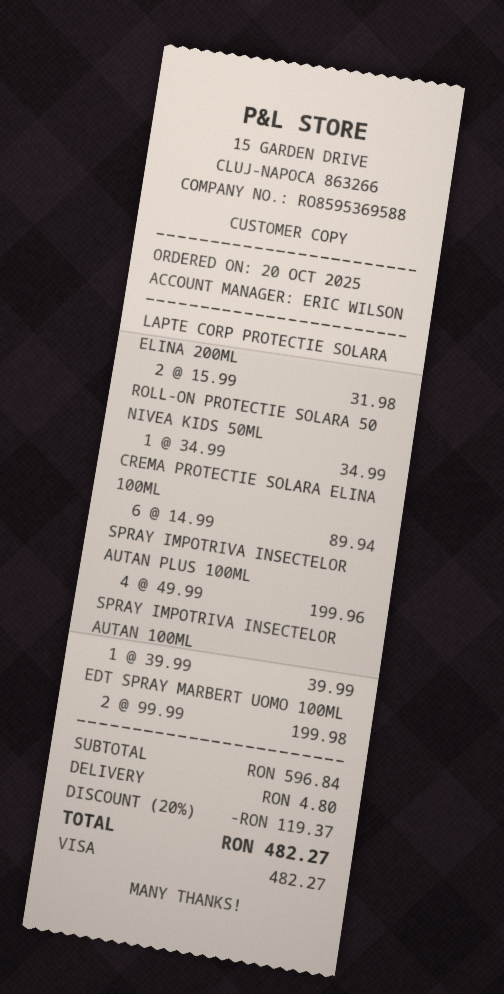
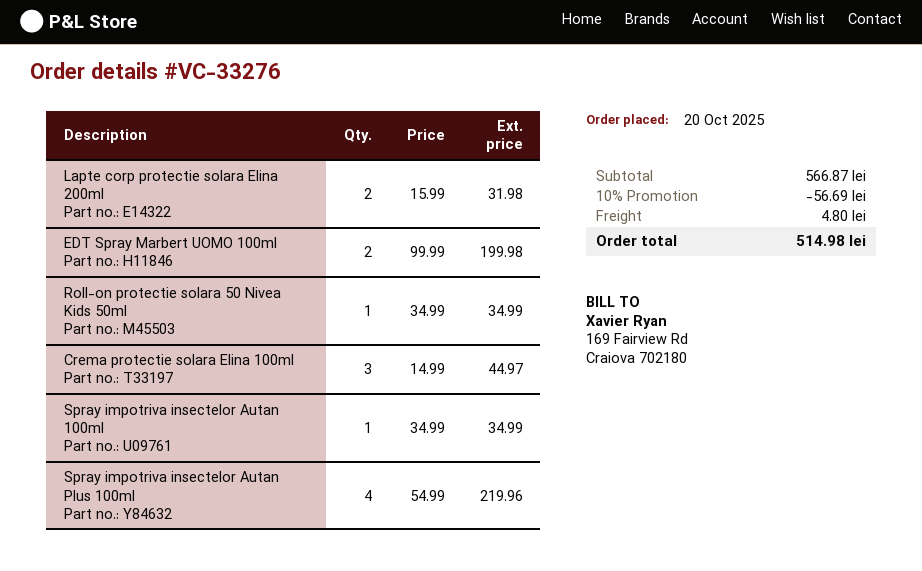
CREMA PROTECTIE SOLARA ELINA 100ML: 6 x 14.99 = 89.94 -> 3 x 14.99 = 44.97
SPRAY IMPOTRIVA INSECTELOR AUTAN PLUS 100ML: 4 x 49.99 = 199.96 -> 4 x 54.99 = 219.96
SPRAY IMPOTRIVA INSECTELOR AUTAN 100ML: 1 x 39.99 = 39.99 -> 1 x 34.99 = 34.99
subtotal: 596.84 -> 566.87
discount: 20% = 119.37 -> 10% = 56.69
total: 482.27 -> 514.98

